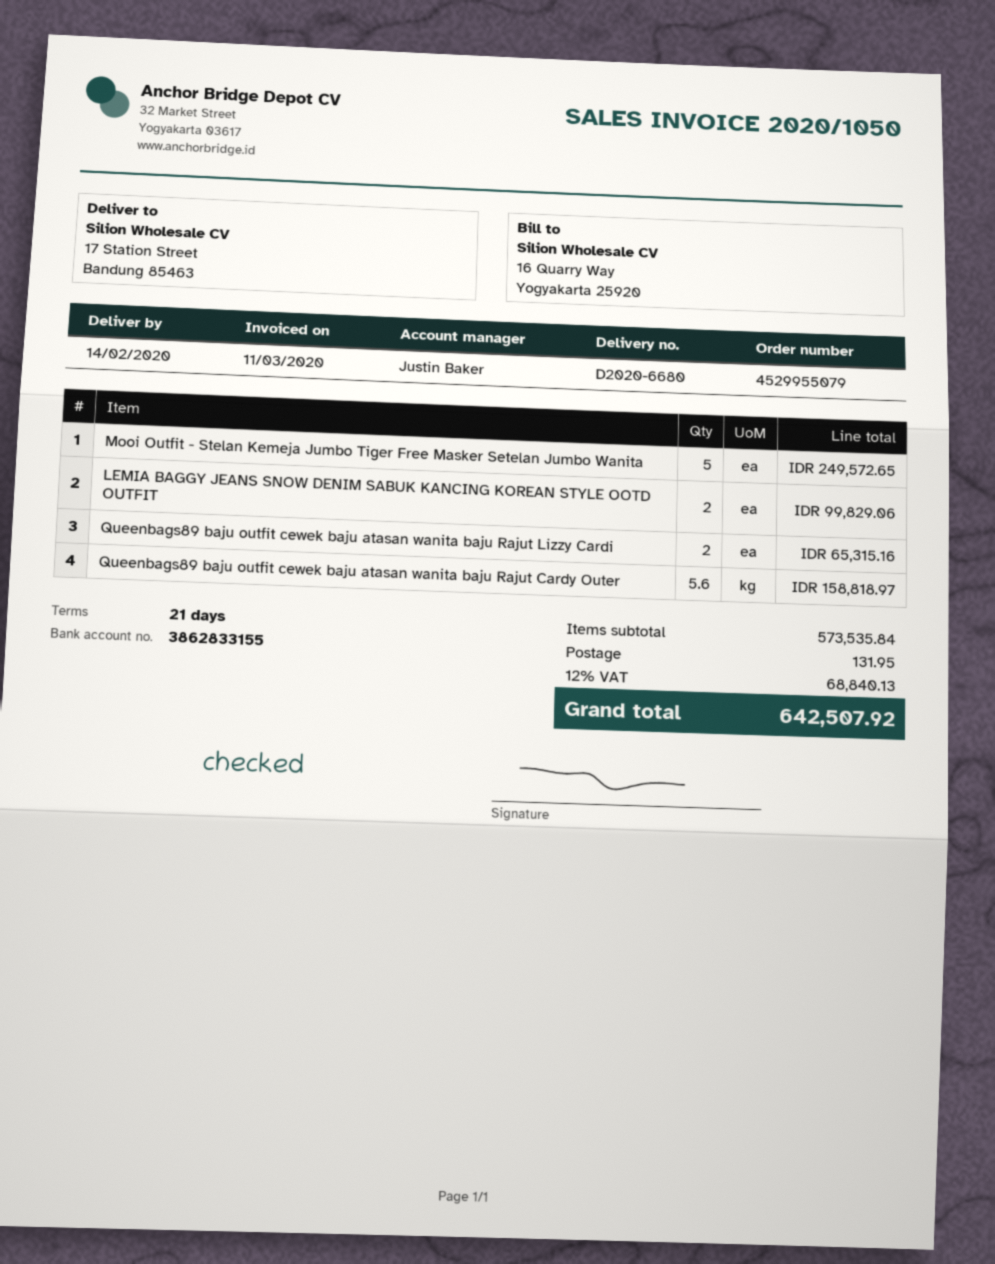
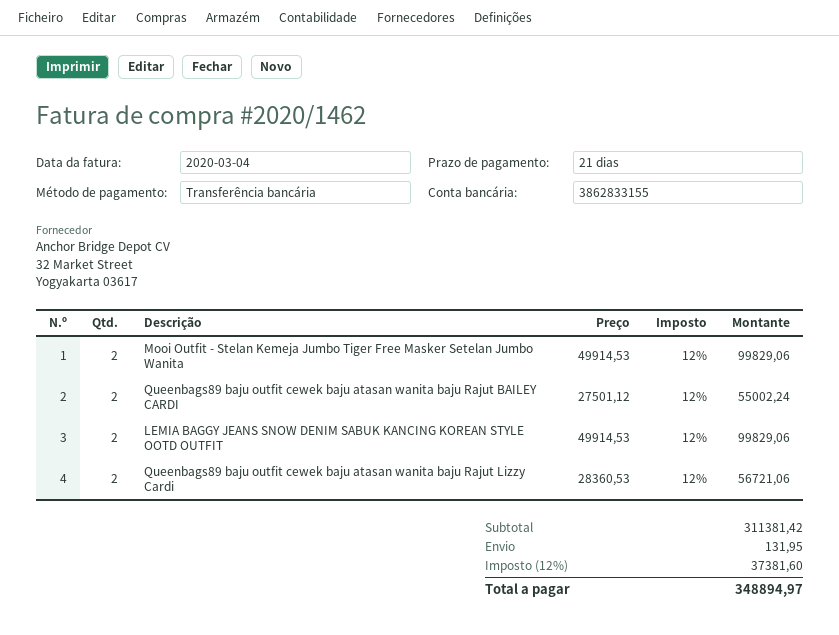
invoice number: 2020/1050 -> 2020/1462
invoice date: 2020-03-11 -> 2020-03-04
Mooi Outfit - Stelan Kemeja Jumbo Tiger Free Masker Setelan Jumbo Wanita: 5 for 249572.65 -> 2 for 99829.06
Queenbags89 baju outfit cewek baju atasan wanita baju Rajut Lizzy Cardi: 2 for 65315.16 -> 2 for 56721.06
Queenbags89 baju outfit cewek baju atasan wanita baju Rajut Cardy Outer: 5.6 for 158818.97 -> none
Queenbags89 baju outfit cewek baju atasan wanita baju Rajut BAILEY CARDI: none -> 2 for 55002.24
subtotal: 573535.84 -> 311381.42
tax: 12% = 68840.13 -> 12% = 37381.60
total: 642507.92 -> 348894.97

